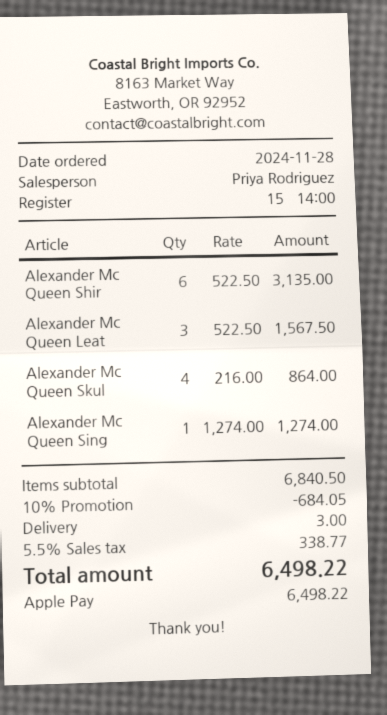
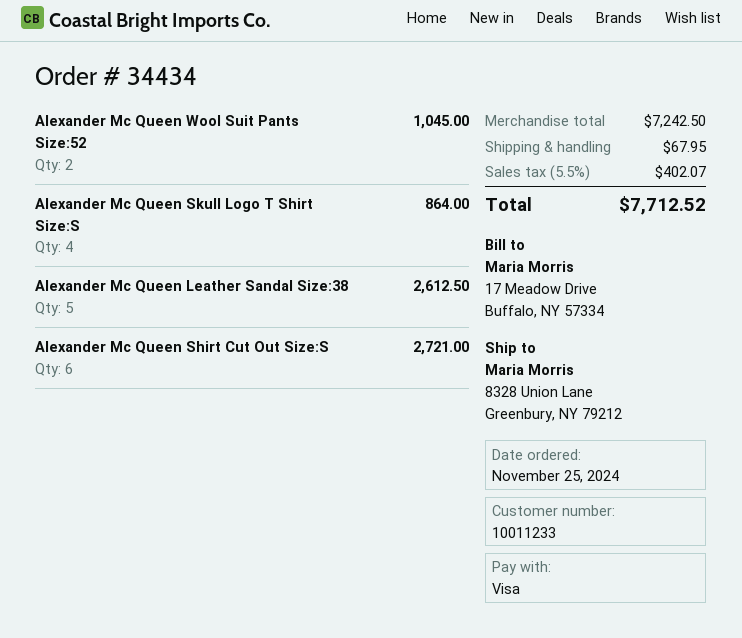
order date: 2024-11-28 -> 2024-11-25
payment method: Apple Pay -> Visa
Alexander Mc Queen Shir: 6 for 3135.00 -> 6 for 2721.00
Alexander Mc Queen Leat: 3 for 1567.50 -> 5 for 2612.50
Alexander Mc Queen Sing: 1 for 1274.00 -> none
Alexander Mc Queen Wool Suit Pants Size:52: none -> 2 for 1045.00
subtotal: 6840.50 -> 7242.50
discount: 10% = 684.05 -> none
shipping: 3.00 -> 67.95
tax: 5.5% = 338.77 -> 5.5% = 402.07
total: 6498.22 -> 7712.52

